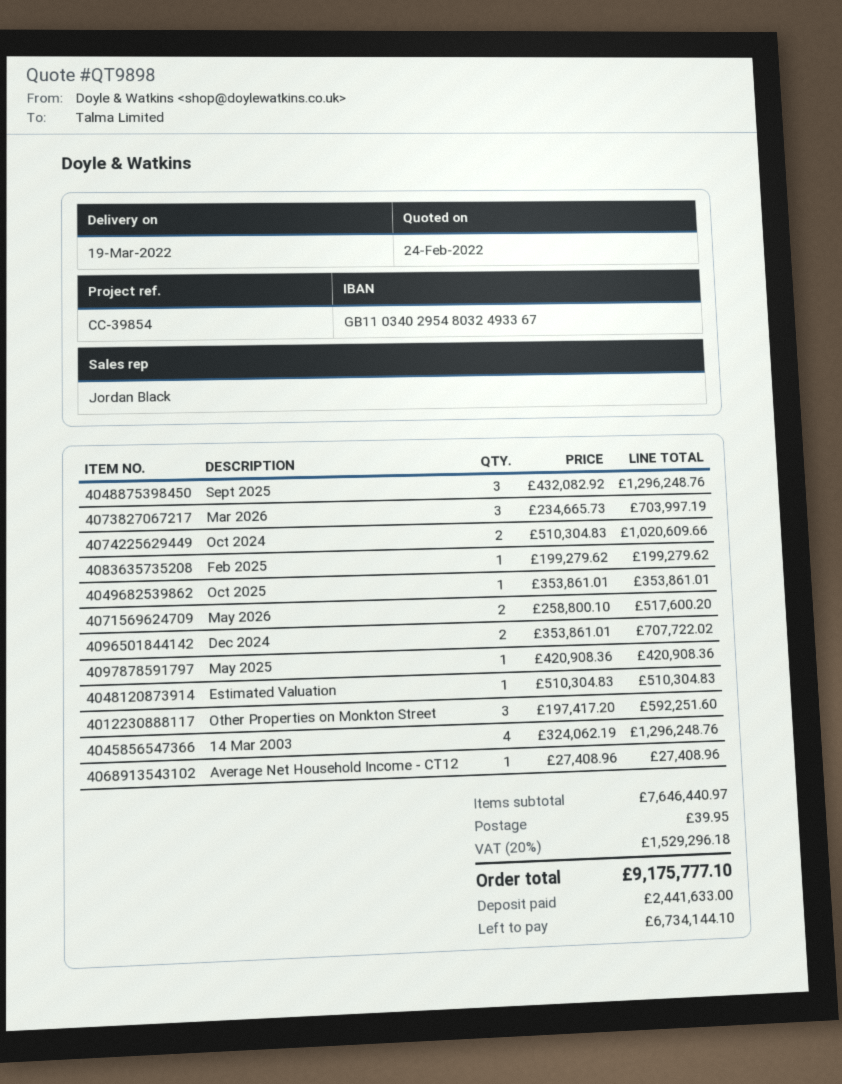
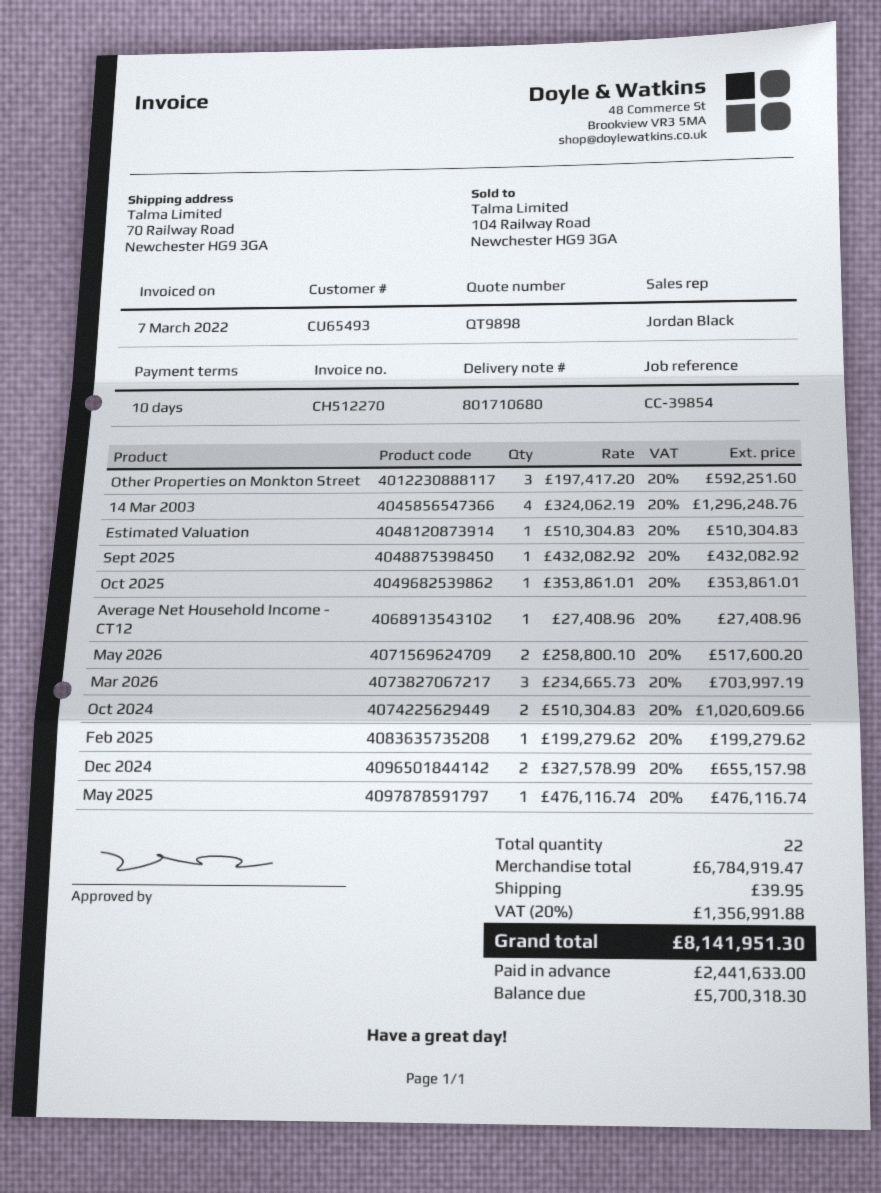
Sept 2025: 3 x 432082.92 = 1296248.76 -> 1 x 432082.92 = 432082.92
Dec 2024: 2 x 353861.01 = 707722.02 -> 2 x 327578.99 = 655157.98
May 2025: 1 x 420908.36 = 420908.36 -> 1 x 476116.74 = 476116.74
subtotal: 7646440.97 -> 6784919.47
tax: 20% = 1529296.18 -> 20% = 1356991.88
total: 9175777.10 -> 8141951.30
balance: 6734144.10 -> 5700318.30

